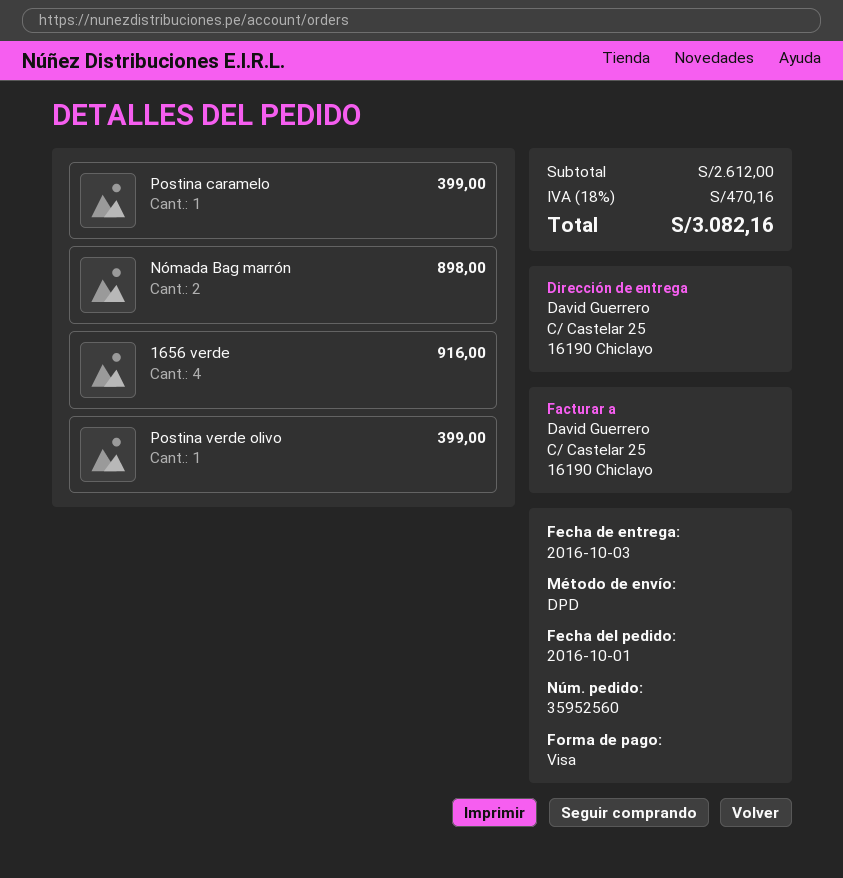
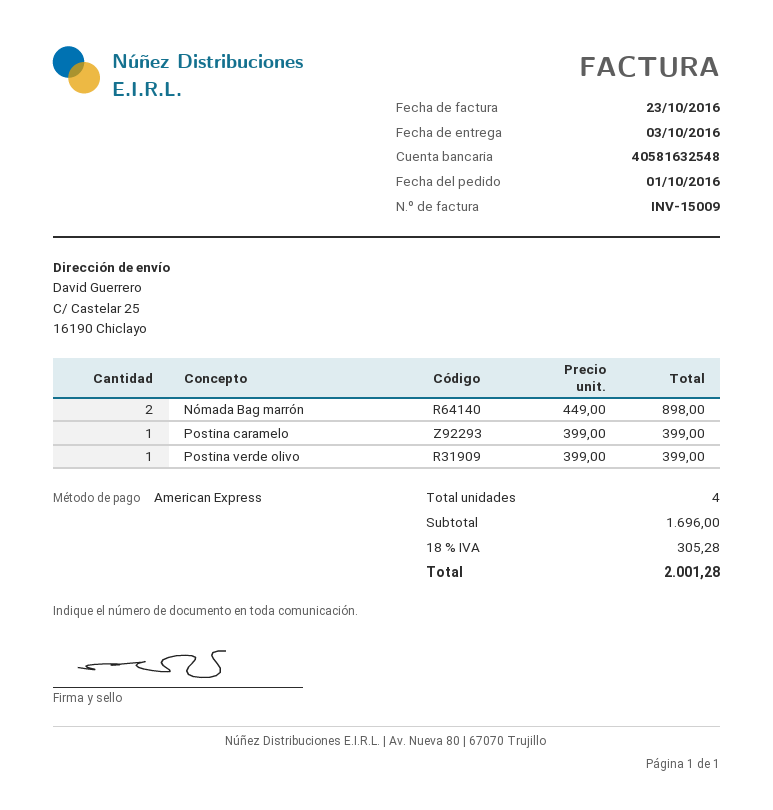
payment method: Visa -> American Express
1656 verde: 4 for 916.00 -> none
subtotal: 2612.00 -> 1696.00
tax: 18% = 470.16 -> 18% = 305.28
total: 3082.16 -> 2001.28

